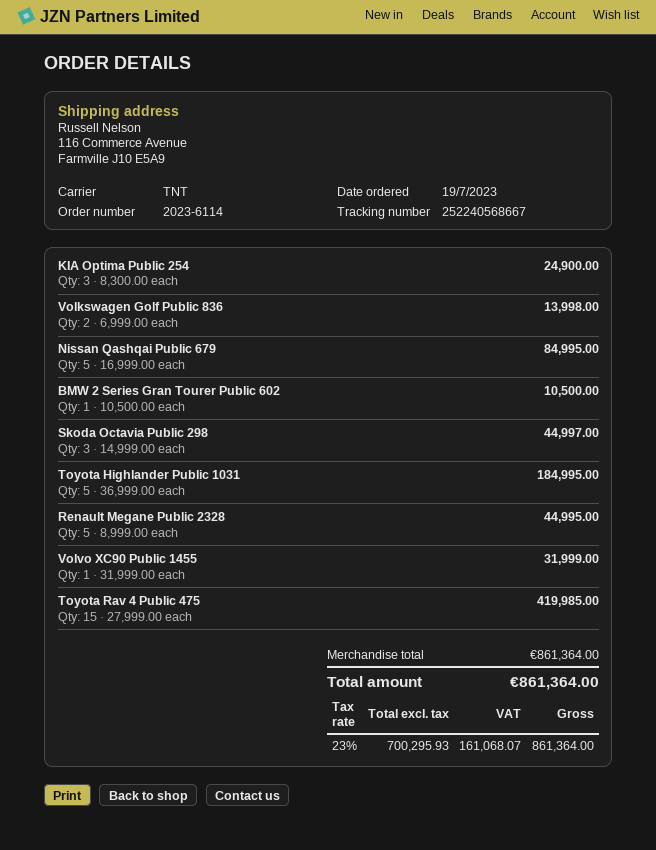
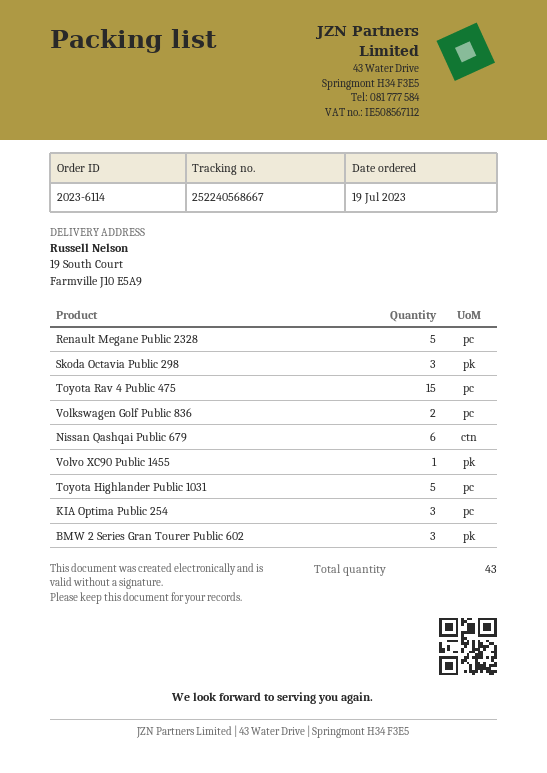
ship to: 116 Commerce Avenue, Farmville J10 E5A9 -> 19 South Court, Farmville J10 E5A9
Nissan Qashqai Public 679: 5 -> 6
BMW 2 Series Gran Tourer Public 602: 1 -> 3

